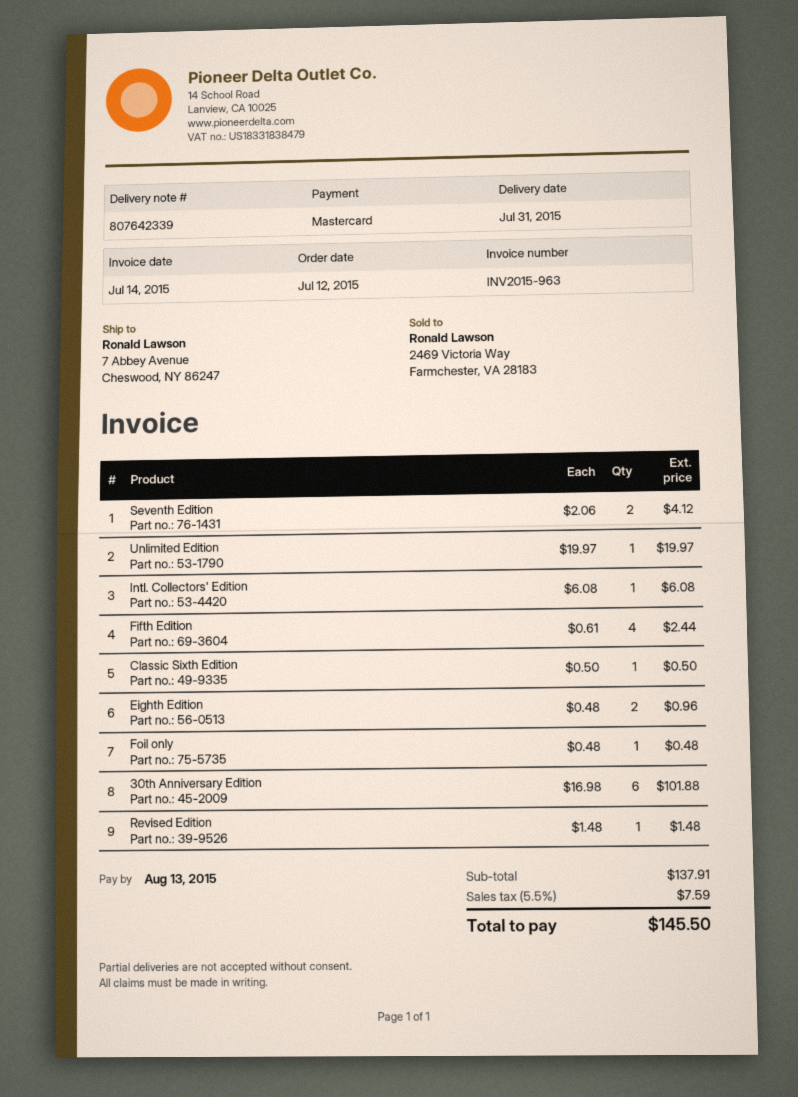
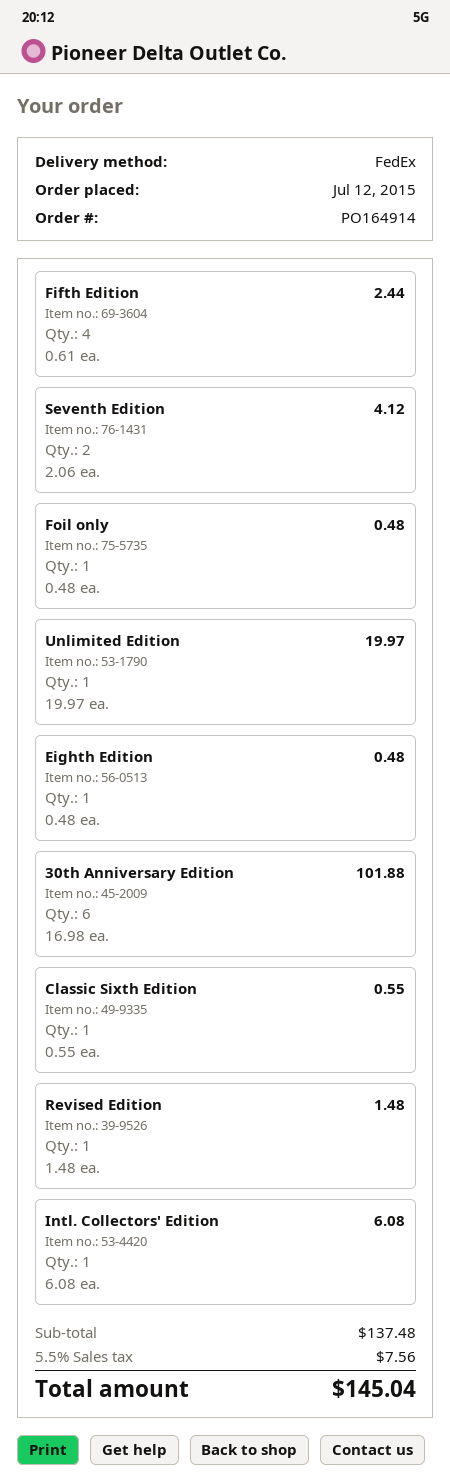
Classic Sixth Edition: 1 x 0.50 = 0.50 -> 1 x 0.55 = 0.55
Eighth Edition: 2 x 0.48 = 0.96 -> 1 x 0.48 = 0.48
subtotal: 137.91 -> 137.48
tax: 5.5% = 7.59 -> 5.5% = 7.56
total: 145.50 -> 145.04

